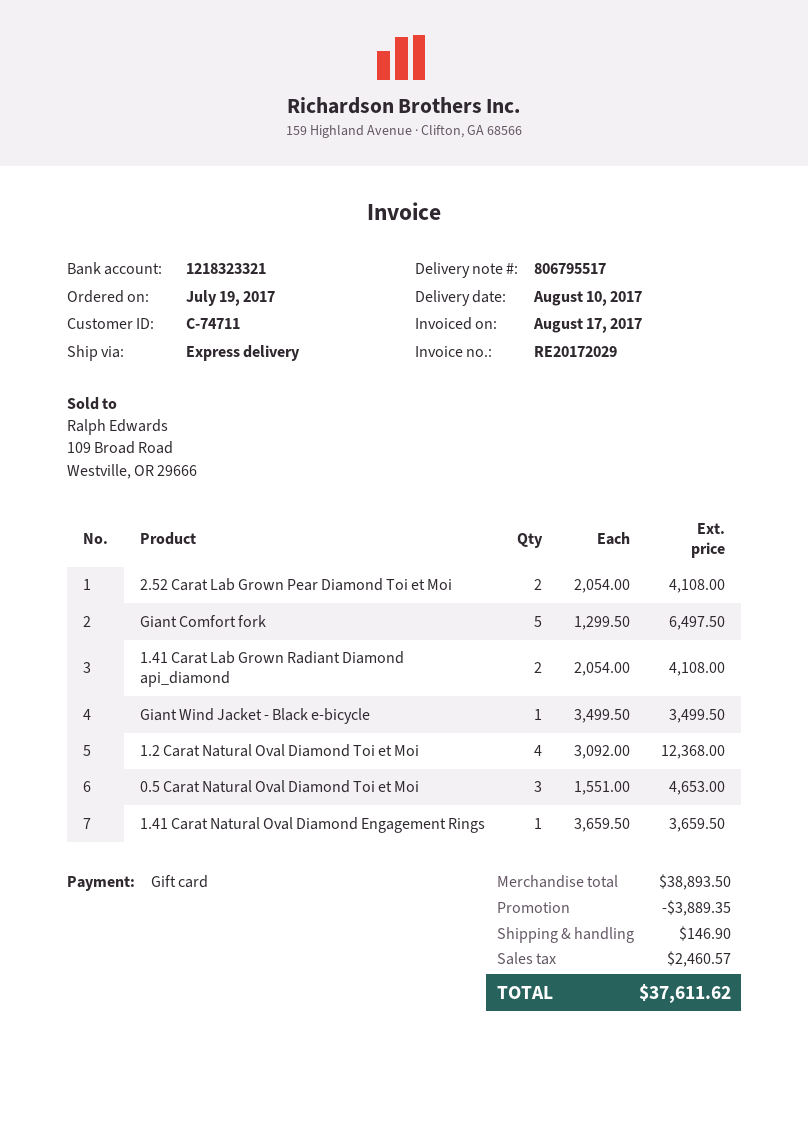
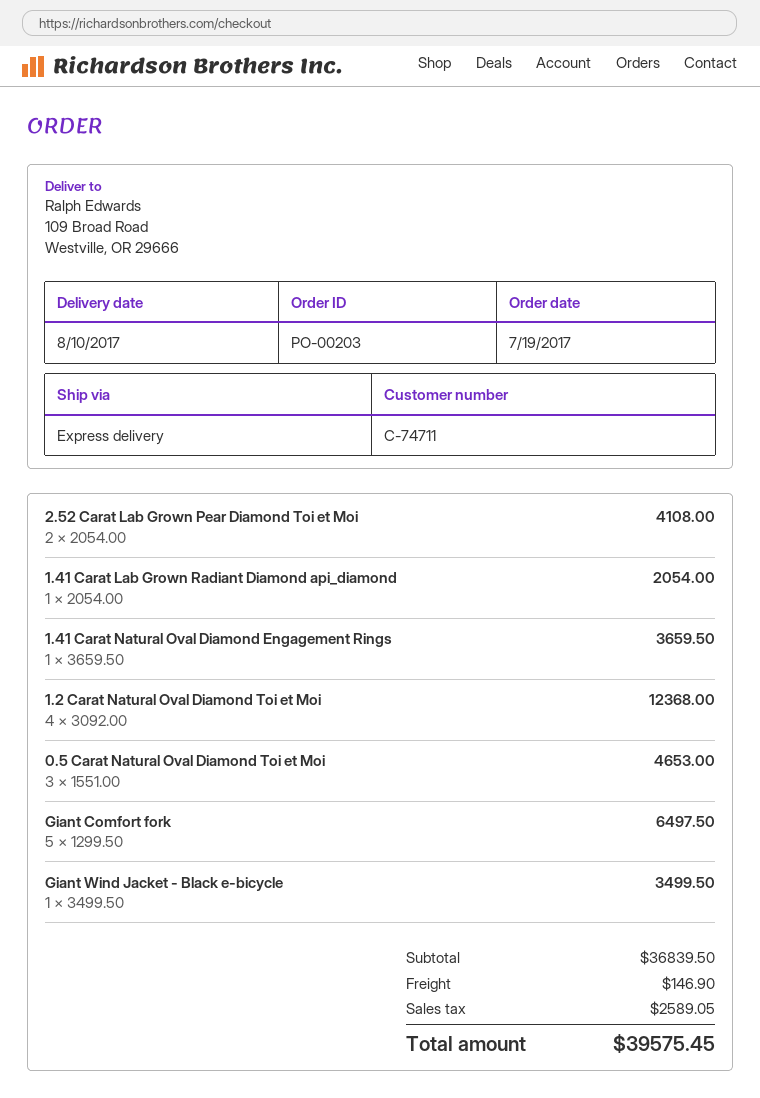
1.41 Carat Lab Grown Radiant Diamond api_diamond: 2 x 2054.00 = 4108.00 -> 1 x 2054.00 = 2054.00
subtotal: 38893.50 -> 36839.50
discount: 3889.35 -> none
tax: 2460.57 -> 2589.05
total: 37611.62 -> 39575.45

